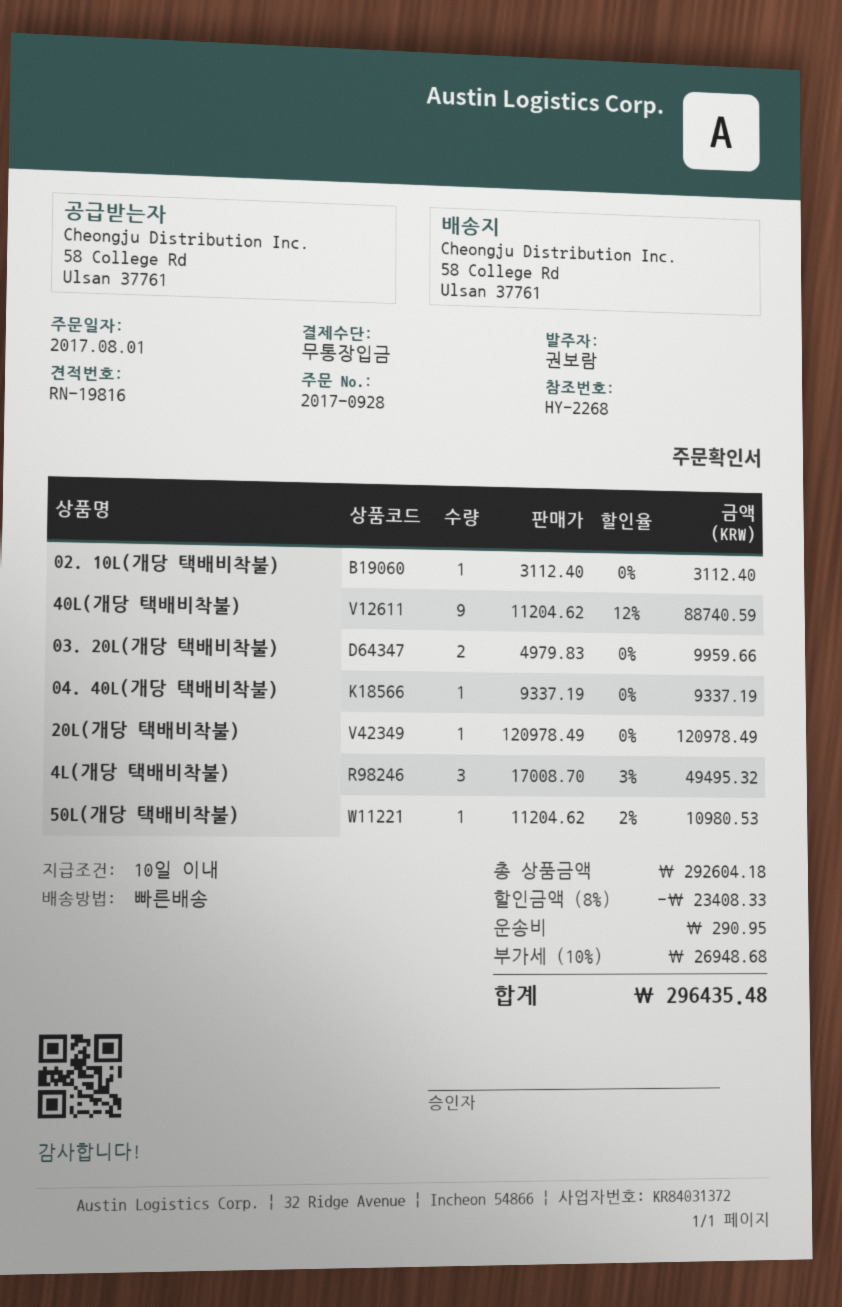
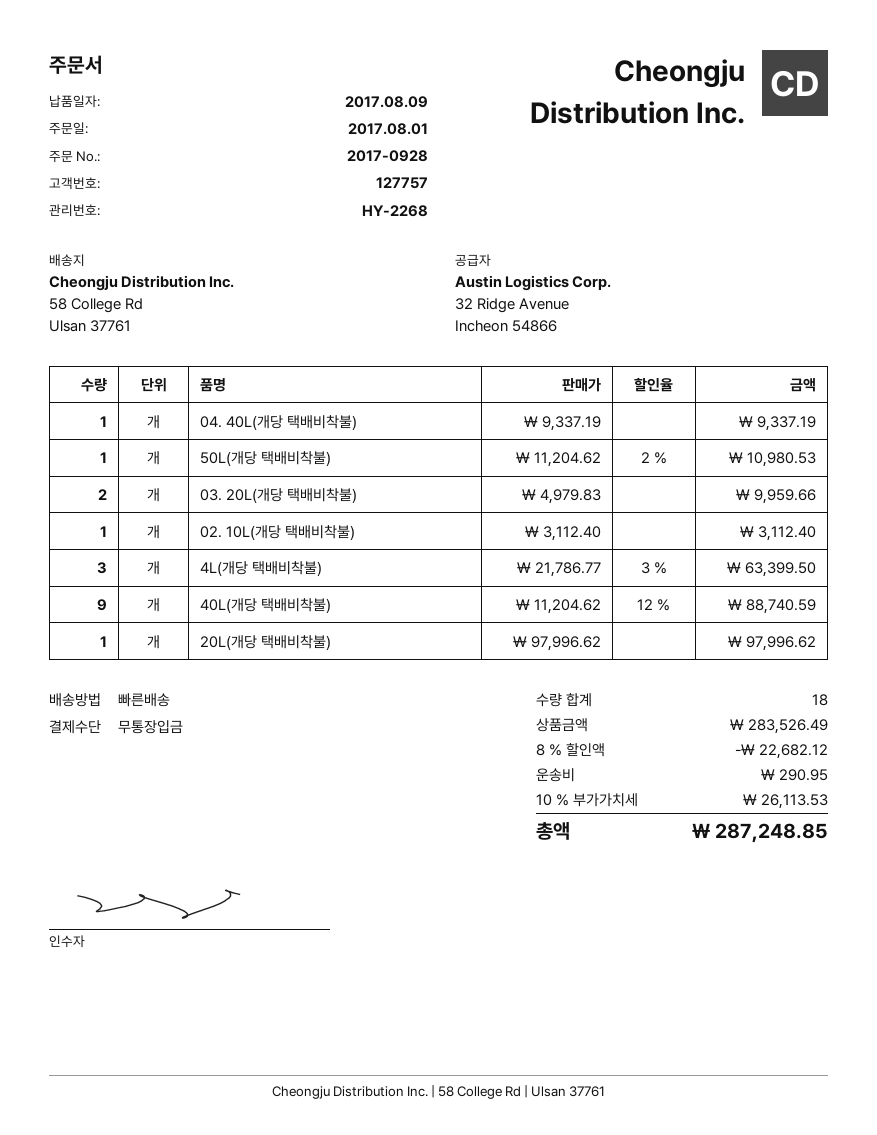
20L(개당 택배비착불): 1 x 120978.49 = 120978.49 -> 1 x 97996.62 = 97996.62
4L(개당 택배비착불): 3 x 17008.70 - 3% = 49495.32 -> 3 x 21786.77 - 3% = 63399.50
subtotal: 292604.18 -> 283526.49
discount: 8% = 23408.33 -> 8% = 22682.12
tax: 10% = 26948.68 -> 10% = 26113.53
total: 296435.48 -> 287248.85

